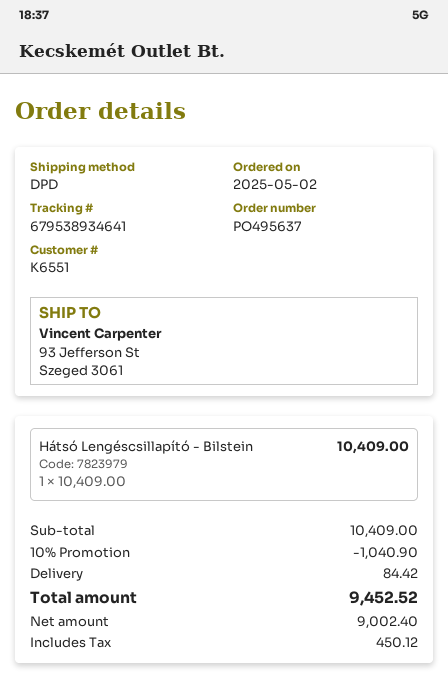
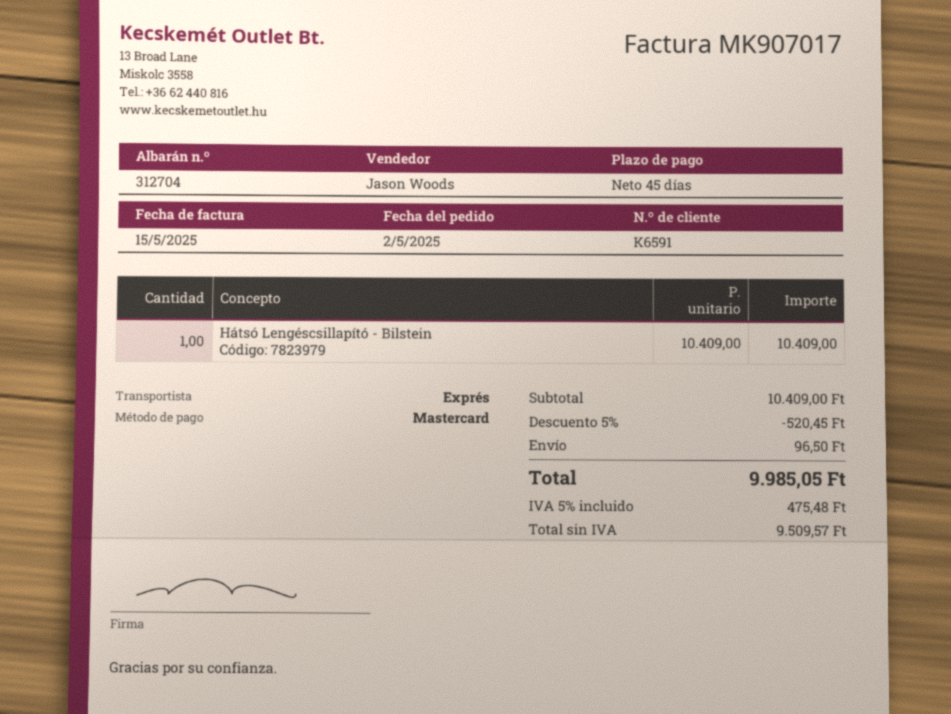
customer number: K6551 -> K6591
shipping method: DPD -> express
discount: 10% = 1040.90 -> 5% = 520.45
shipping: 84.42 -> 96.50
net: 9002.40 -> 9509.57
tax: 450.12 -> 475.48
total: 9452.52 -> 9985.05

